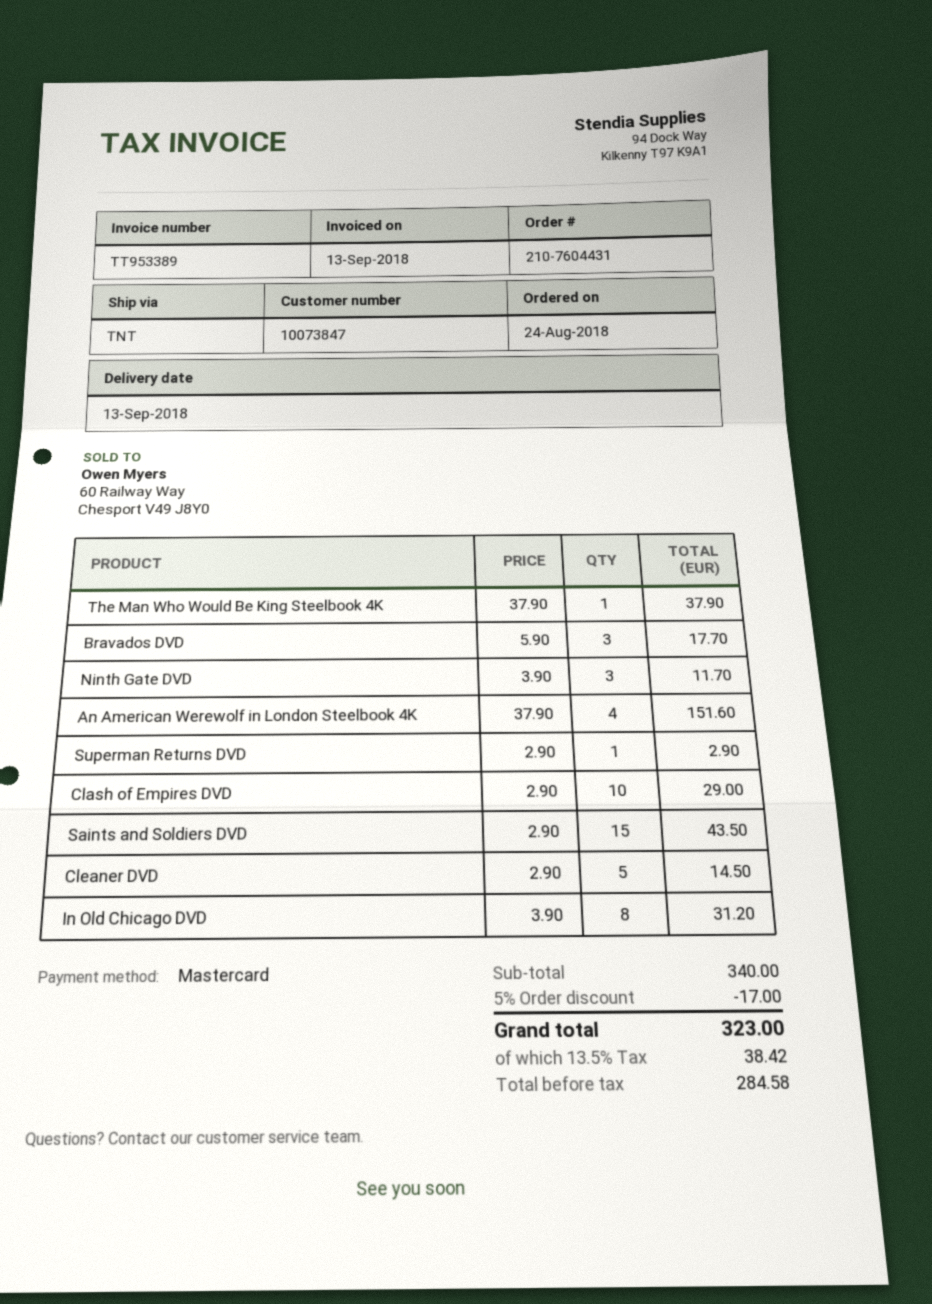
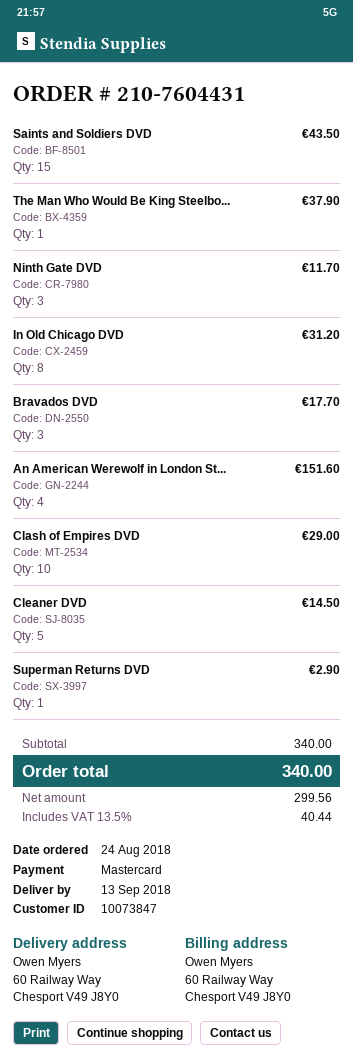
discount: 5% = 17.00 -> none
net: 284.58 -> 299.56
tax: 13.5% = 38.42 -> 13.5% = 40.44
total: 323.00 -> 340.00

